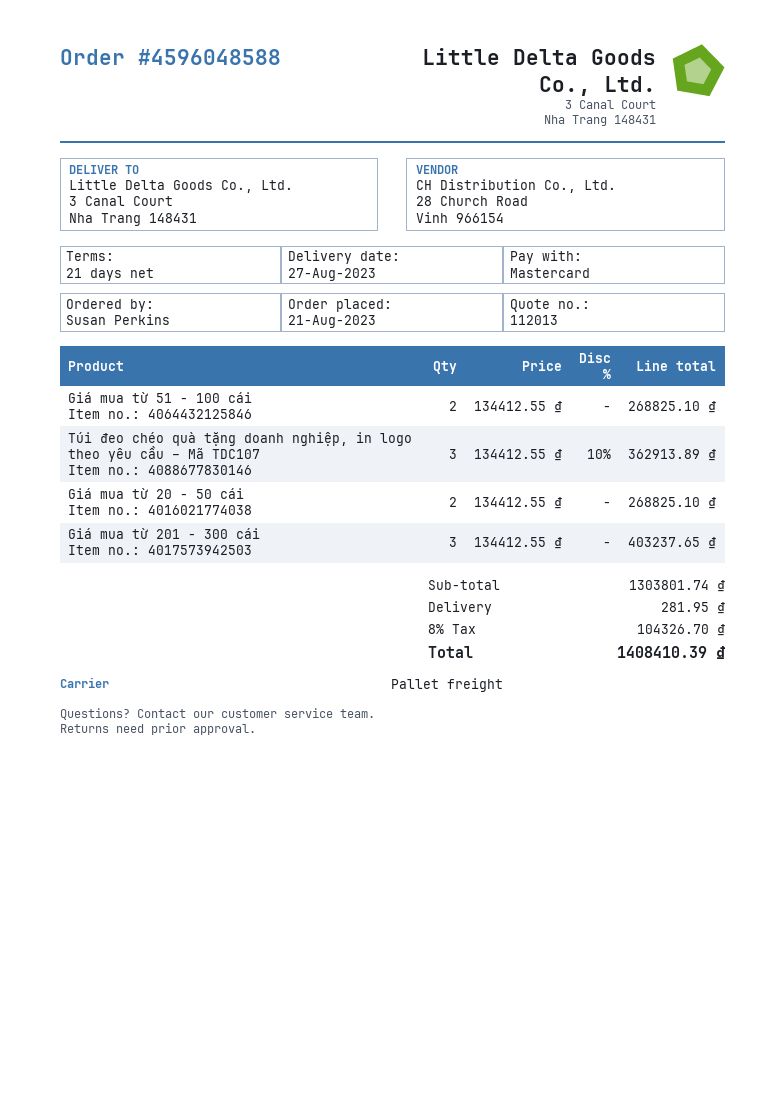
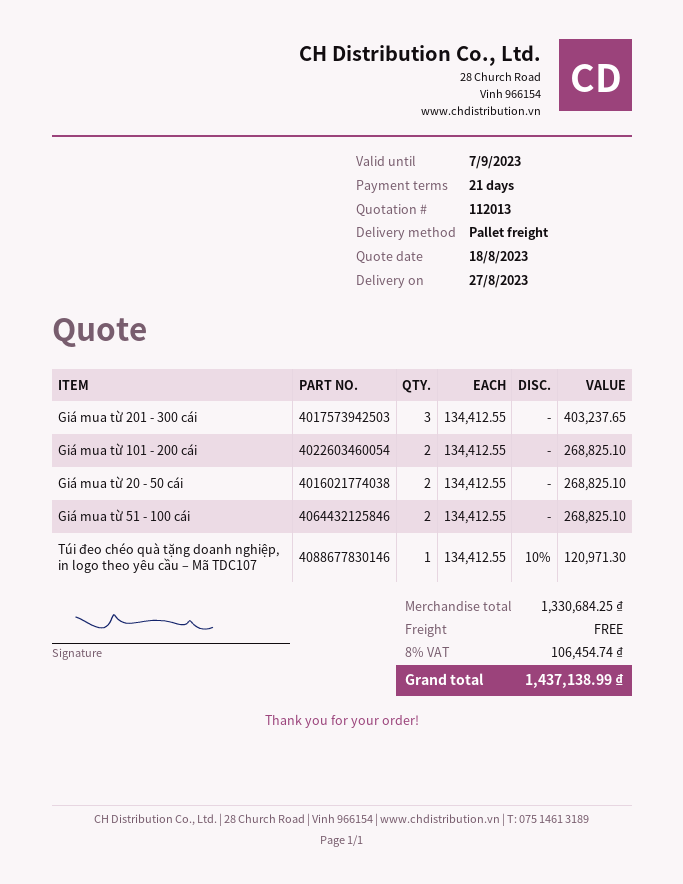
Túi đeo chéo quà tặng doanh nghiệp, in logo theo yêu cầu – Mã TDC107: 3 x 134412.55 - 10% = 362913.89 -> 1 x 134412.55 - 10% = 120971.30
Giá mua từ 101 - 200 cái: none -> 2 x 134412.55 = 268825.10
subtotal: 1303801.74 -> 1330684.25
shipping: 281.95 -> 0.00
tax: 8% = 104326.70 -> 8% = 106454.74
total: 1408410.39 -> 1437138.99

